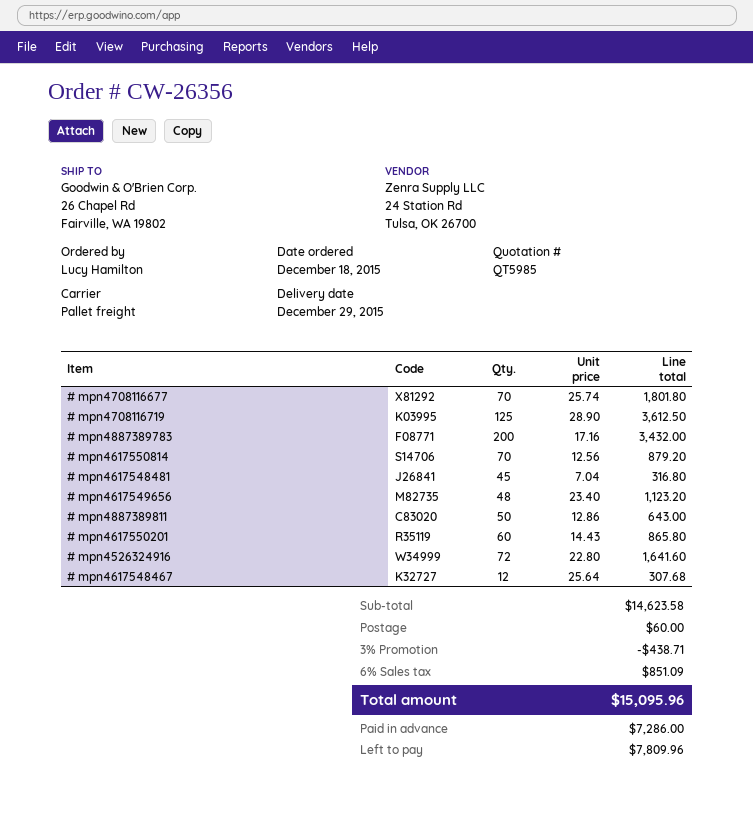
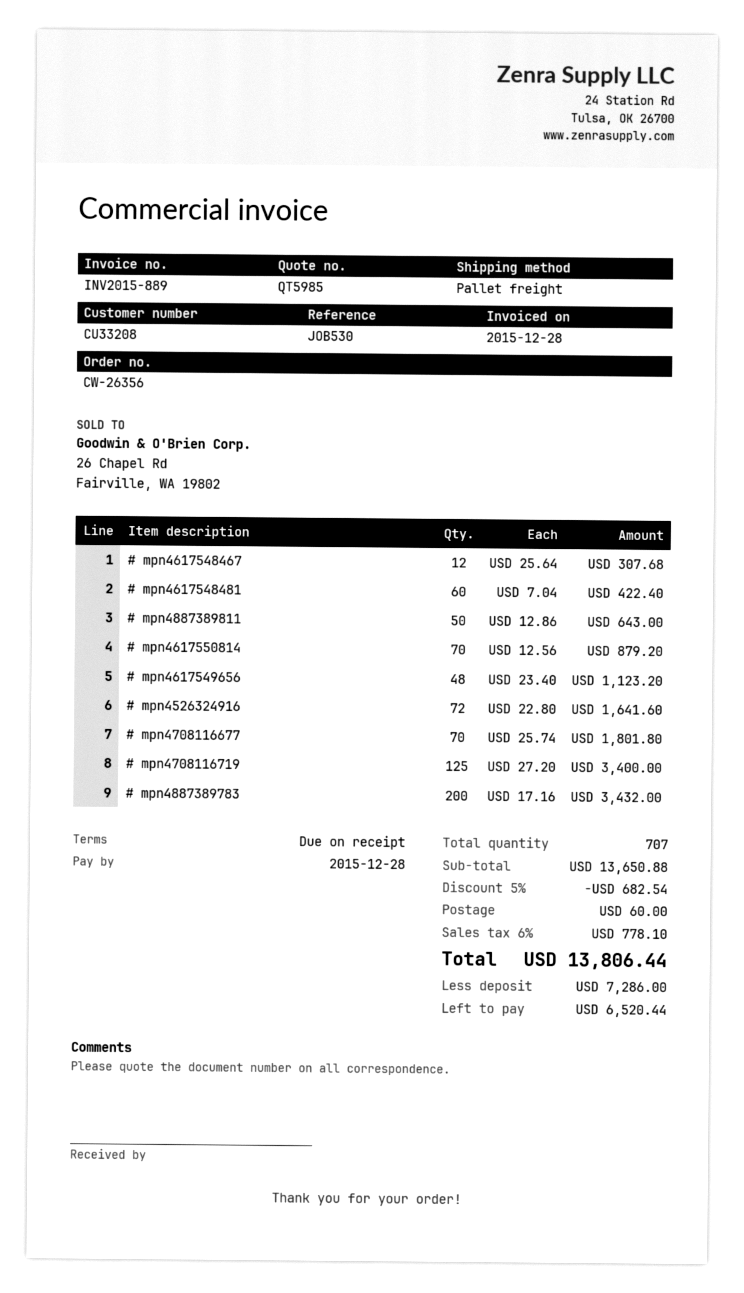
# mpn4708116719: 125 x 28.90 = 3612.50 -> 125 x 27.20 = 3400.00
# mpn4617548481: 45 x 7.04 = 316.80 -> 60 x 7.04 = 422.40
# mpn4617550201: 60 x 14.43 = 865.80 -> none
subtotal: 14623.58 -> 13650.88
discount: 3% = 438.71 -> 5% = 682.54
tax: 6% = 851.09 -> 6% = 778.10
total: 15095.96 -> 13806.44
balance: 7809.96 -> 6520.44

